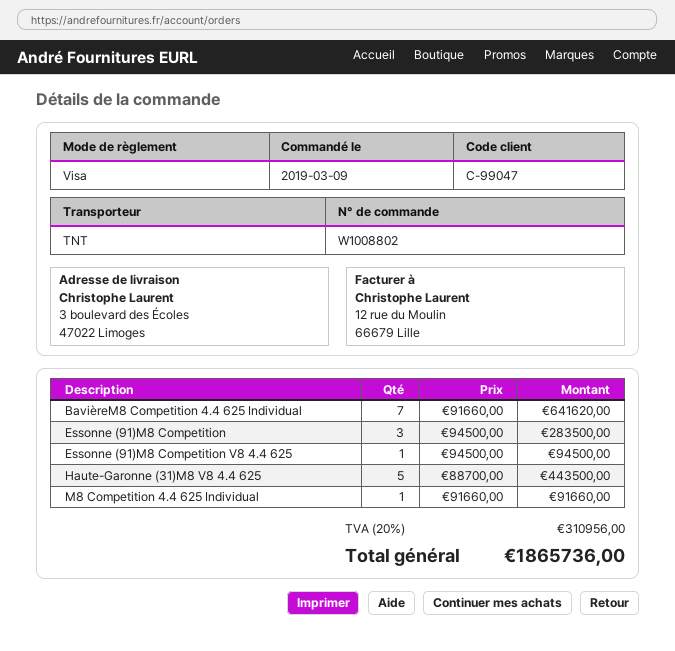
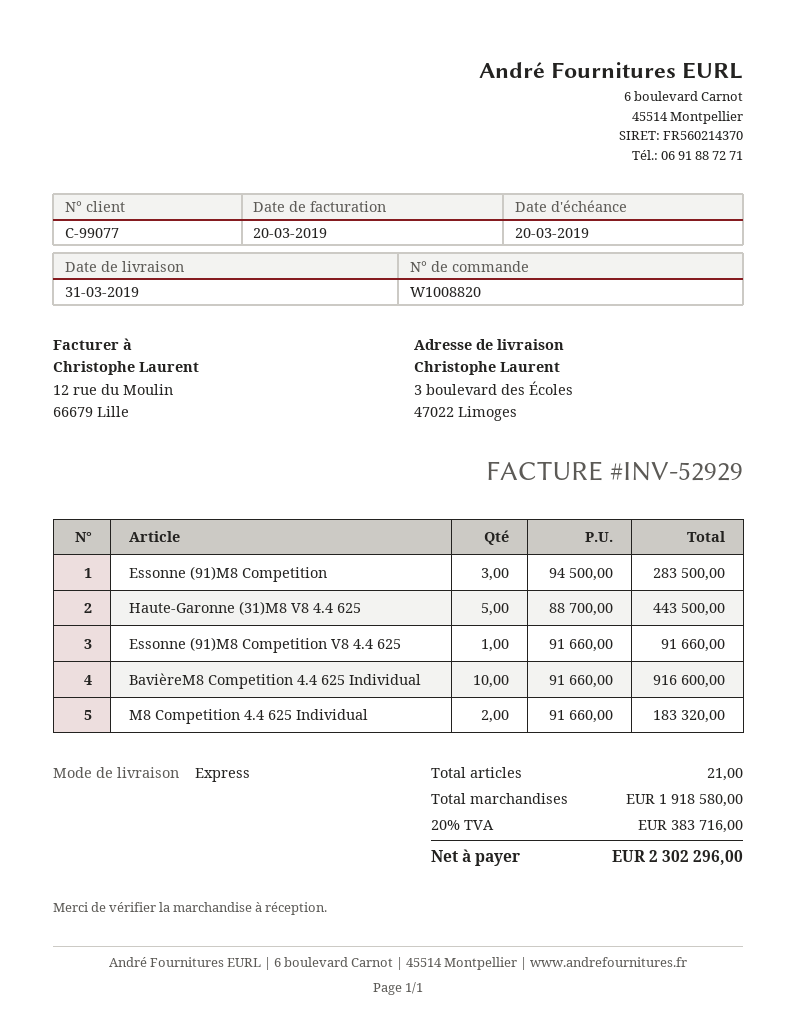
order number: W1008802 -> W1008820
customer number: C-99047 -> C-99077
shipping method: TNT -> express
BavièreM8 Competition 4.4 625 Individual: 7 x 91660.00 = 641620.00 -> 10 x 91660.00 = 916600.00
Essonne (91)M8 Competition V8 4.4 625: 1 x 94500.00 = 94500.00 -> 1 x 91660.00 = 91660.00
M8 Competition 4.4 625 Individual: 1 x 91660.00 = 91660.00 -> 2 x 91660.00 = 183320.00
tax: 20% = 310956.00 -> 20% = 383716.00
total: 1865736.00 -> 2302296.00

